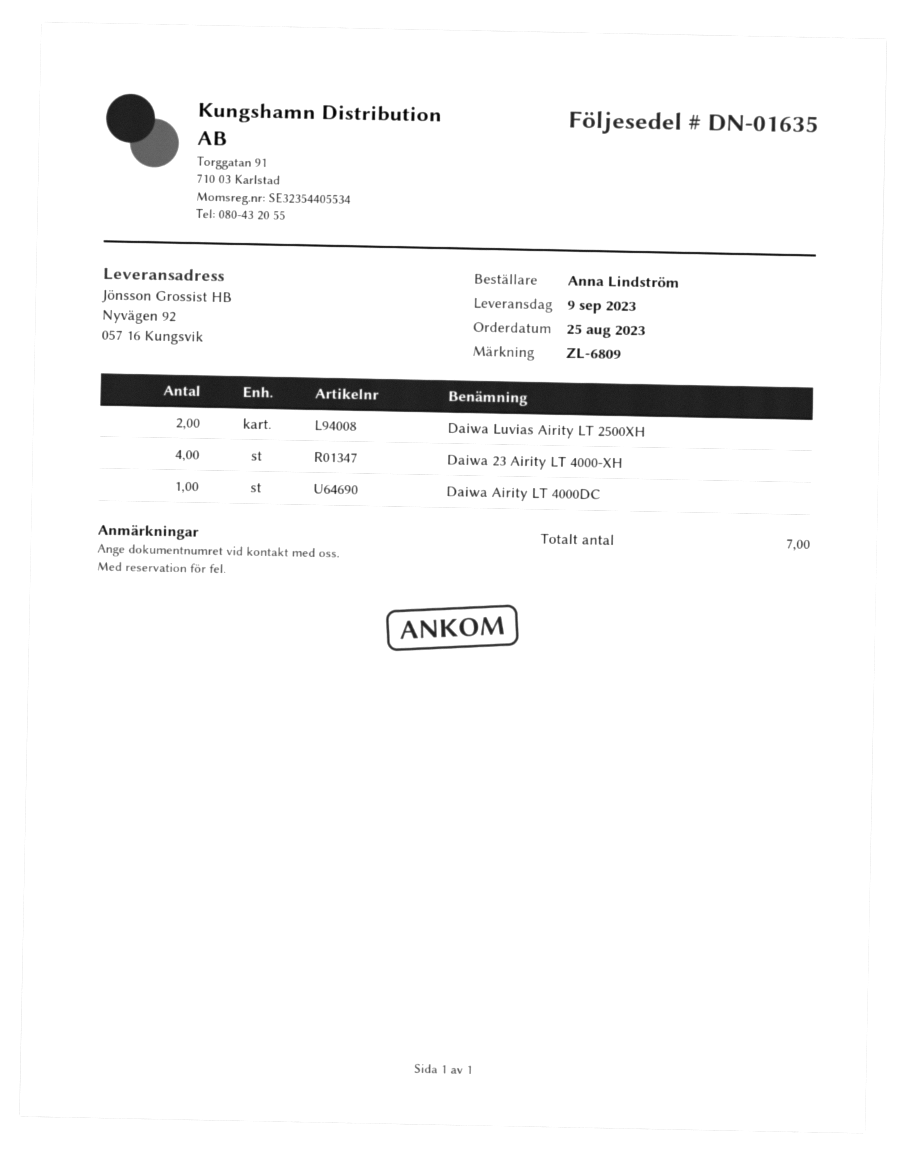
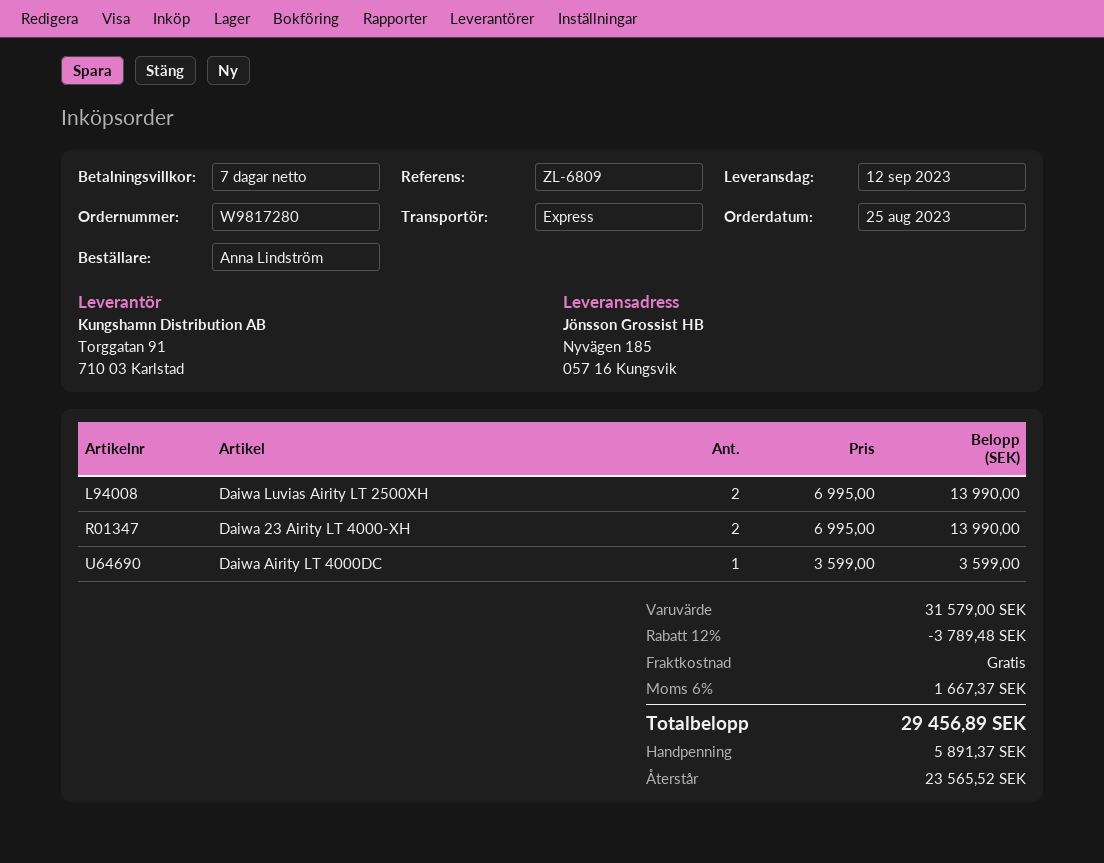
delivery date: 2023-09-09 -> 2023-09-12
ship to: Nyvägen 92, 057 16 Kungsvik -> Nyvägen 185, 057 16 Kungsvik
Daiwa 23 Airity LT 4000-XH: 4 -> 2

